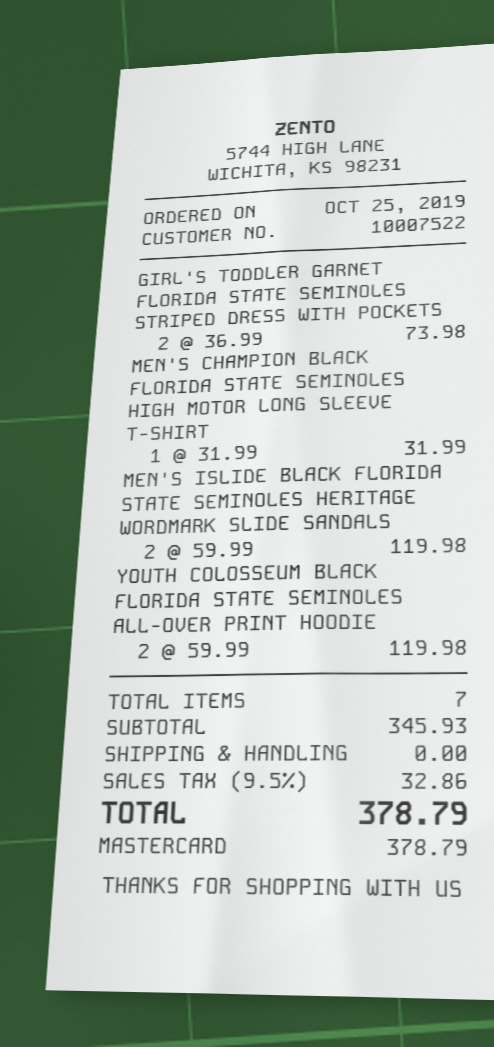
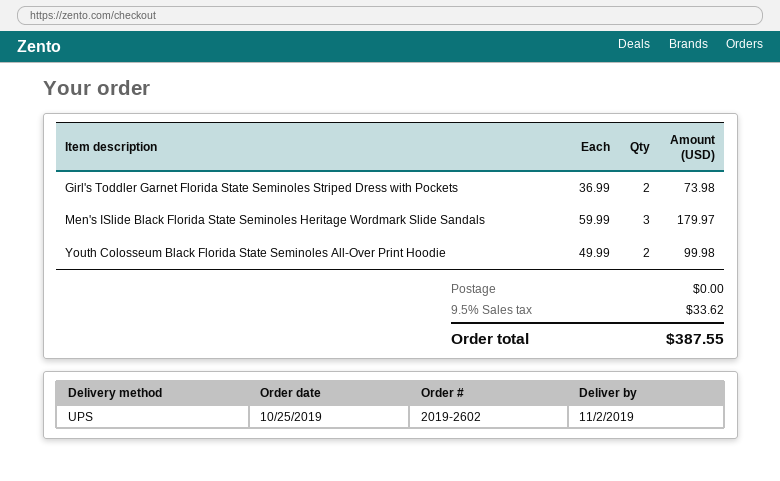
MEN'S CHAMPION BLACK FLORIDA STATE SEMINOLES HIGH MOTOR LONG SLEEVE T-SHIRT: 1 x 31.99 = 31.99 -> none
MEN'S ISLIDE BLACK FLORIDA STATE SEMINOLES HERITAGE WORDMARK SLIDE SANDALS: 2 x 59.99 = 119.98 -> 3 x 59.99 = 179.97
YOUTH COLOSSEUM BLACK FLORIDA STATE SEMINOLES ALL-OVER PRINT HOODIE: 2 x 59.99 = 119.98 -> 2 x 49.99 = 99.98
tax: 9.5% = 32.86 -> 9.5% = 33.62
total: 378.79 -> 387.55

